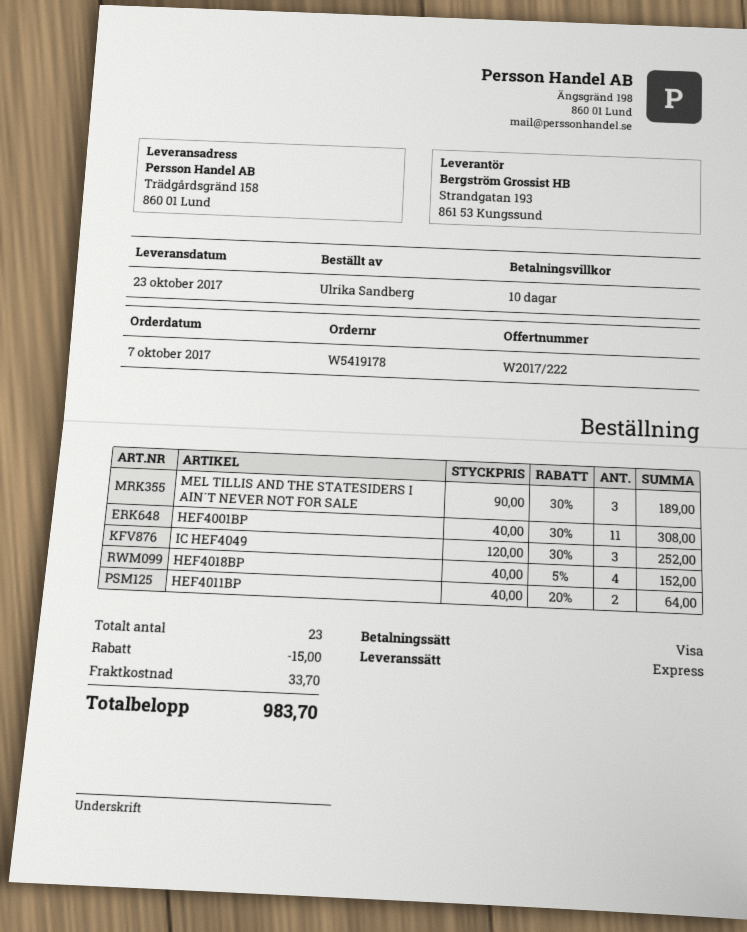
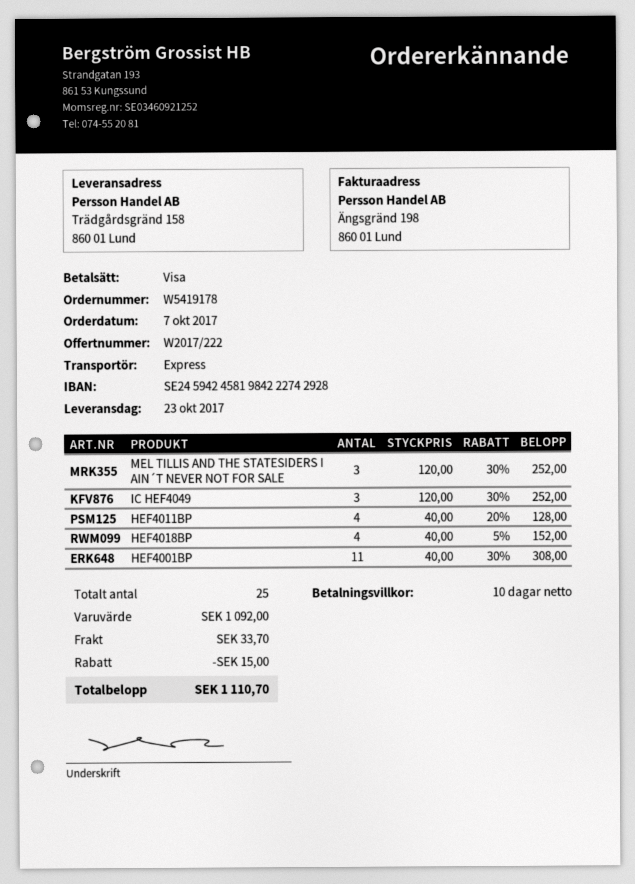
MEL TILLIS AND THE STATESIDERS I AIN´T NEVER NOT FOR SALE: 3 x 90.00 - 30% = 189.00 -> 3 x 120.00 - 30% = 252.00
HEF4011BP: 2 x 40.00 - 20% = 64.00 -> 4 x 40.00 - 20% = 128.00
total quantity: 23 -> 25
total: 983.70 -> 1110.70

